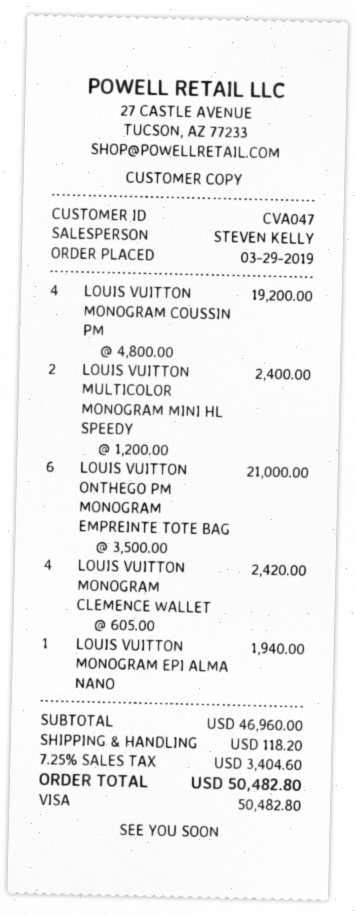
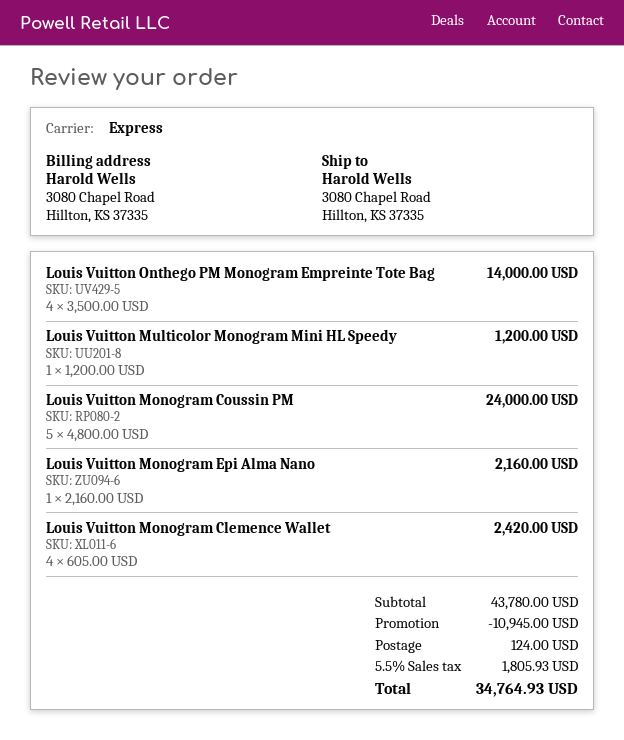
LOUIS VUITTON MONOGRAM COUSSIN PM: 4 x 4800.00 = 19200.00 -> 5 x 4800.00 = 24000.00
LOUIS VUITTON MULTICOLOR MONOGRAM MINI HL SPEEDY: 2 x 1200.00 = 2400.00 -> 1 x 1200.00 = 1200.00
LOUIS VUITTON ONTHEGO PM MONOGRAM EMPREINTE TOTE BAG: 6 x 3500.00 = 21000.00 -> 4 x 3500.00 = 14000.00
LOUIS VUITTON MONOGRAM EPI ALMA NANO: 1 x 1940.00 = 1940.00 -> 1 x 2160.00 = 2160.00
subtotal: 46960.00 -> 43780.00
discount: none -> 10945.00
shipping: 118.20 -> 124.00
tax: 7.25% = 3404.60 -> 5.5% = 1805.93
total: 50482.80 -> 34764.93

